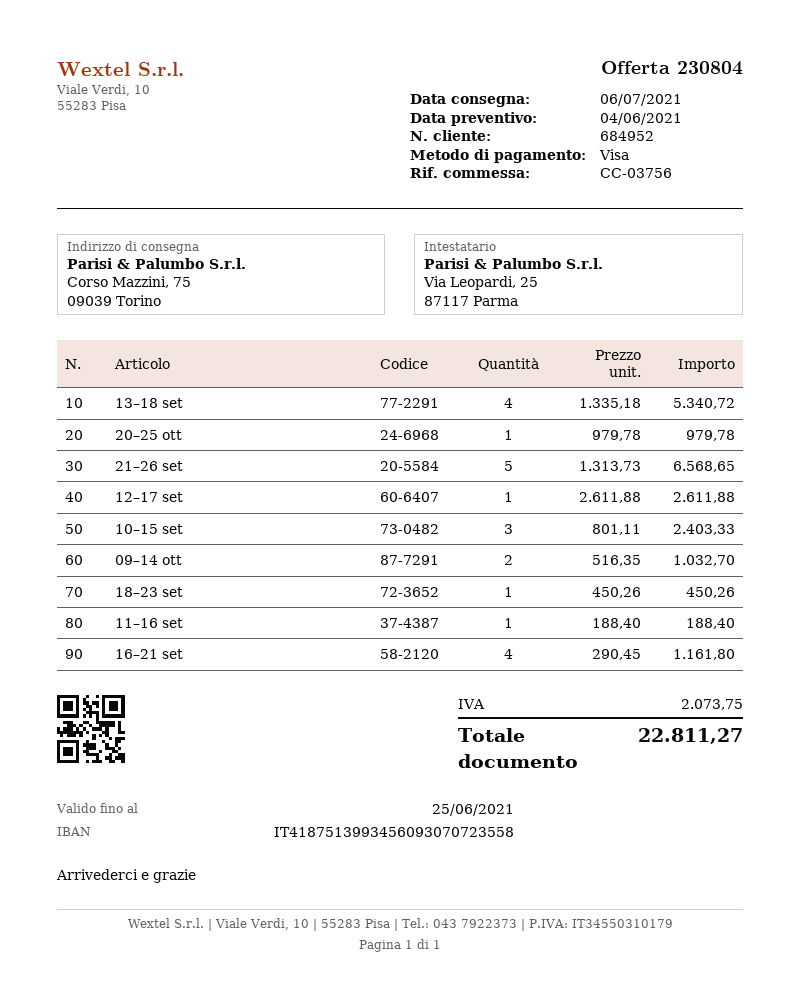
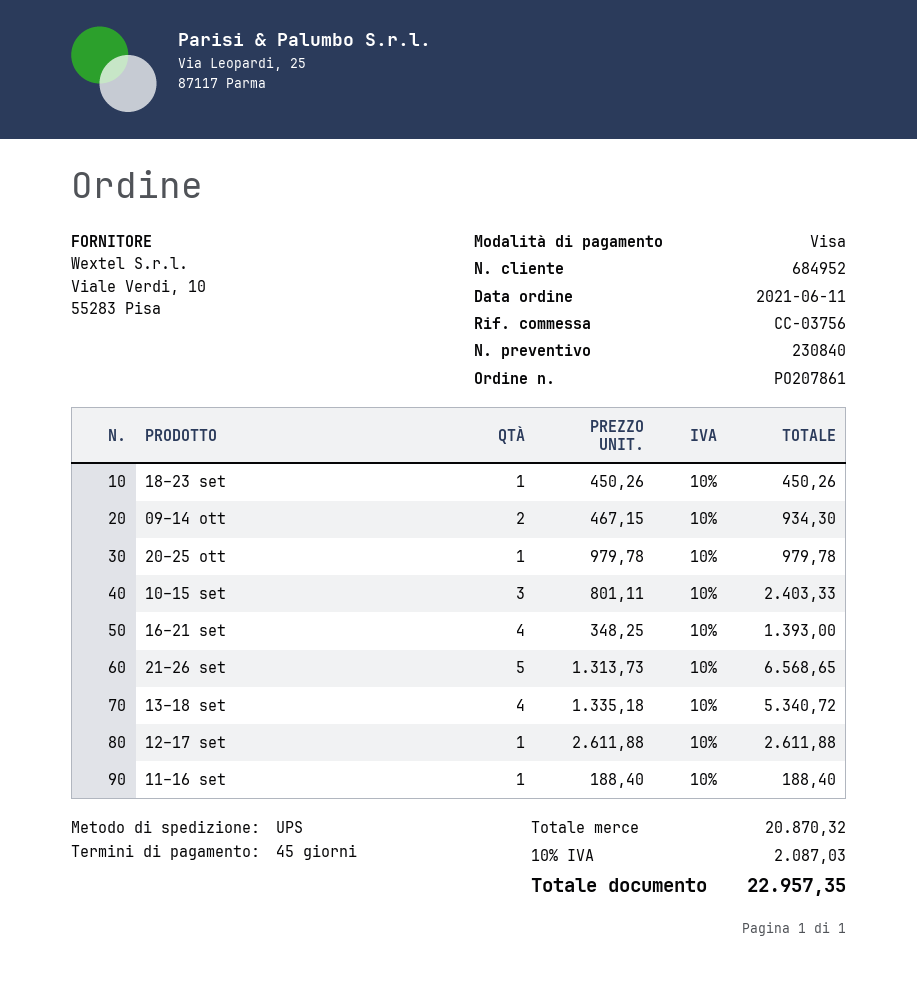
quote number: 230804 -> 230840
09–14 ott: 2 x 516.35 = 1032.70 -> 2 x 467.15 = 934.30
16–21 set: 4 x 290.45 = 1161.80 -> 4 x 348.25 = 1393.00
tax: 2073.75 -> 2087.03
total: 22811.27 -> 22957.35

